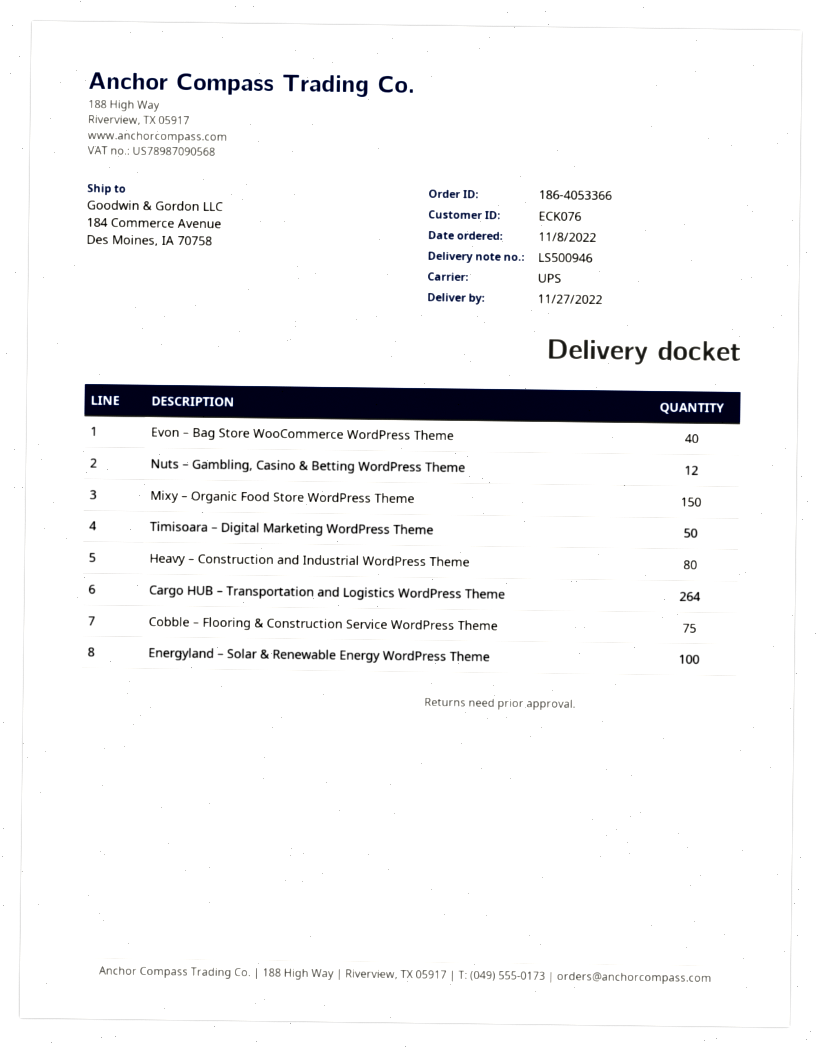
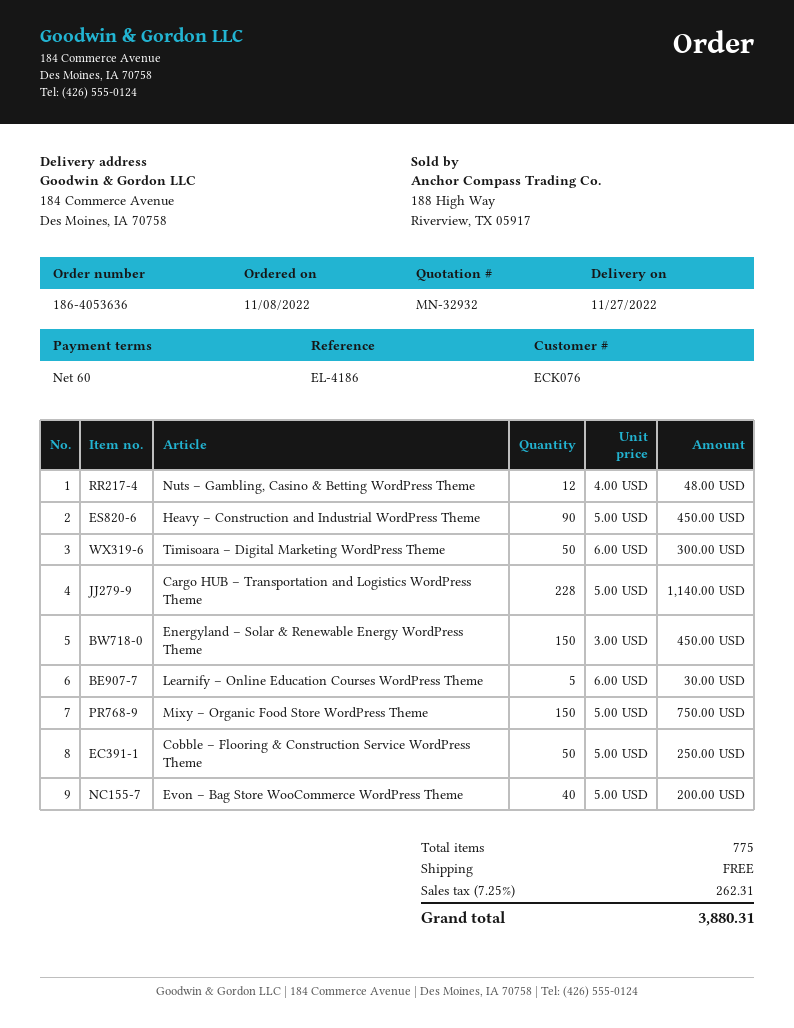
order number: 186-4053366 -> 186-4053636
Heavy – Construction and Industrial WordPress Theme: 80 -> 90
Cargo HUB – Transportation and Logistics WordPress Theme: 264 -> 228
Cobble – Flooring & Construction Service WordPress Theme: 75 -> 50
Energyland – Solar & Renewable Energy WordPress Theme: 100 -> 150
Learnify – Online Education Courses WordPress Theme: none -> 5

